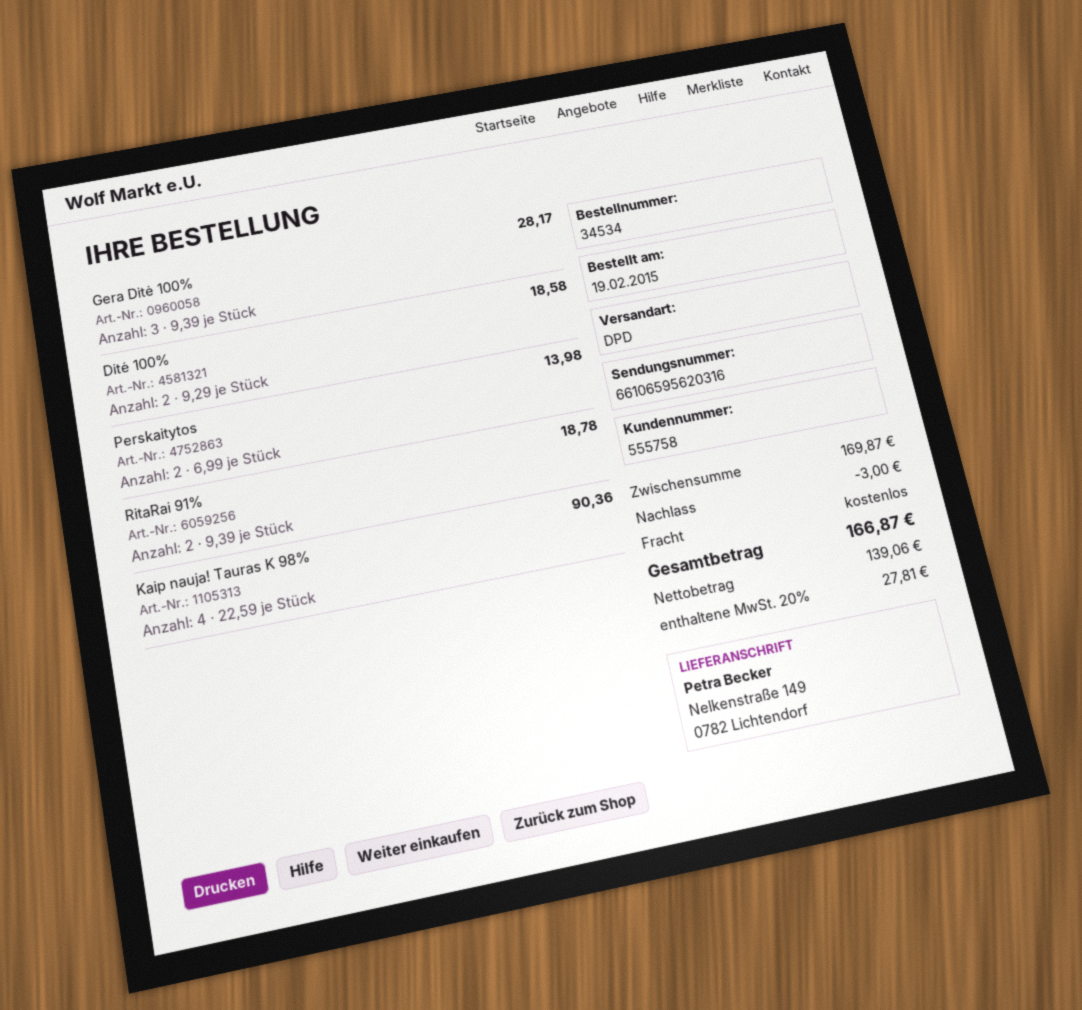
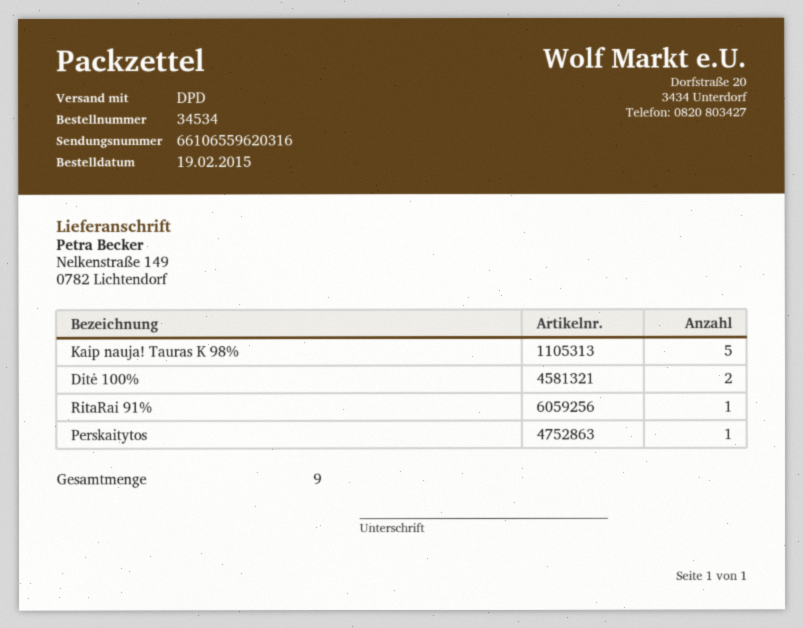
tracking number: 66106595620316 -> 66106559620316
Gera Ditė 100%: 3 -> none
Perskaitytos: 2 -> 1
RitaRai 91%: 2 -> 1
Kaip nauja! Tauras K 98%: 4 -> 5

